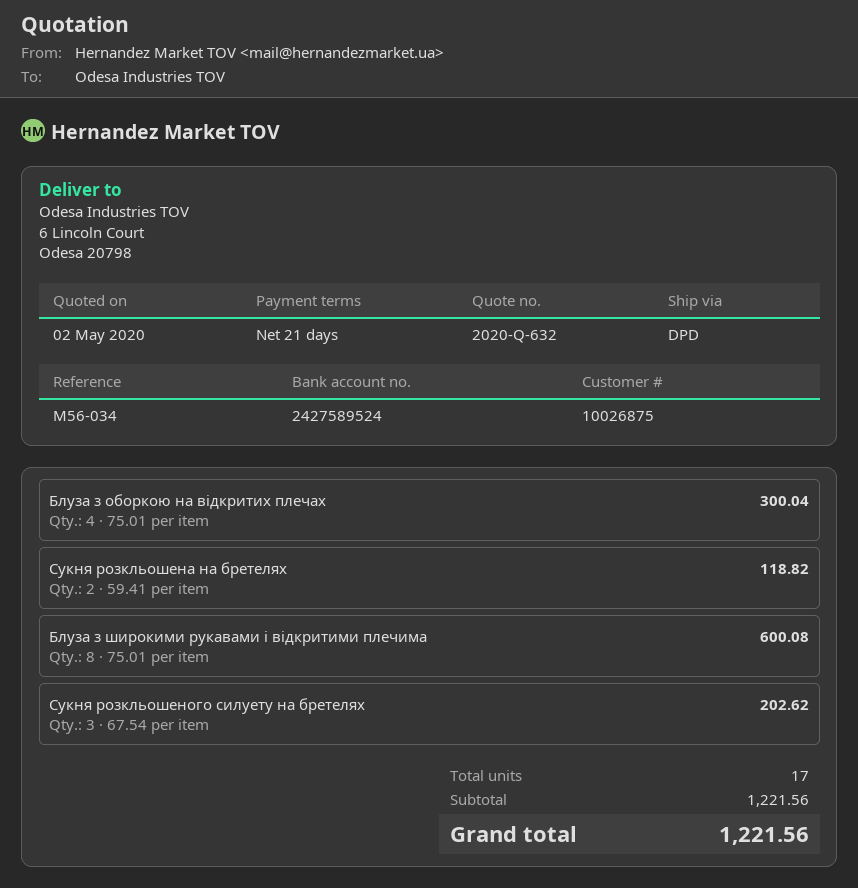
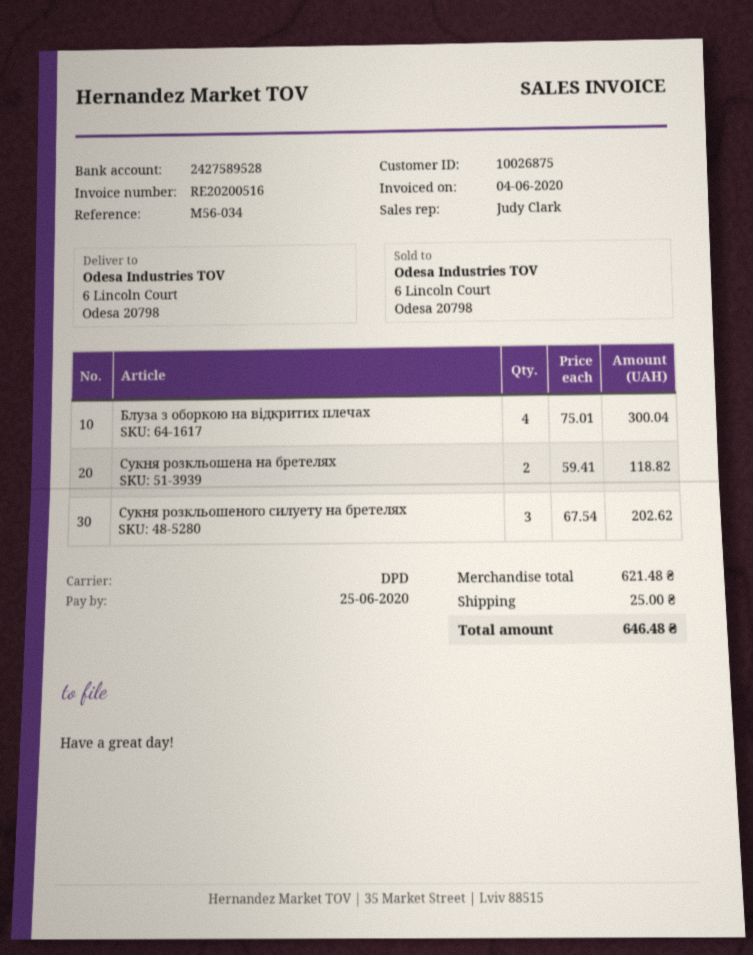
bank account: 2427589524 -> 2427589528
Блуза з широкими рукавами і відкритими плечима: 8 x 75.01 = 600.08 -> none
subtotal: 1221.56 -> 621.48
shipping: none -> 25.00
total: 1221.56 -> 646.48

